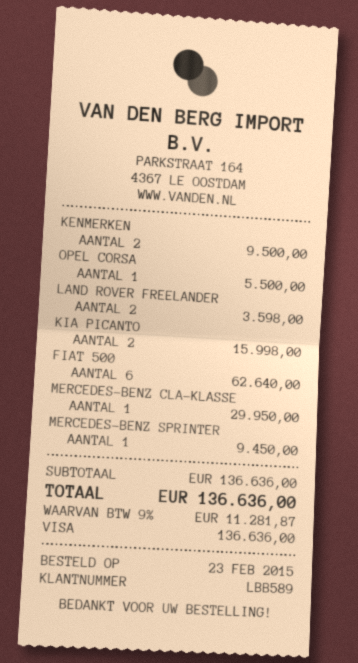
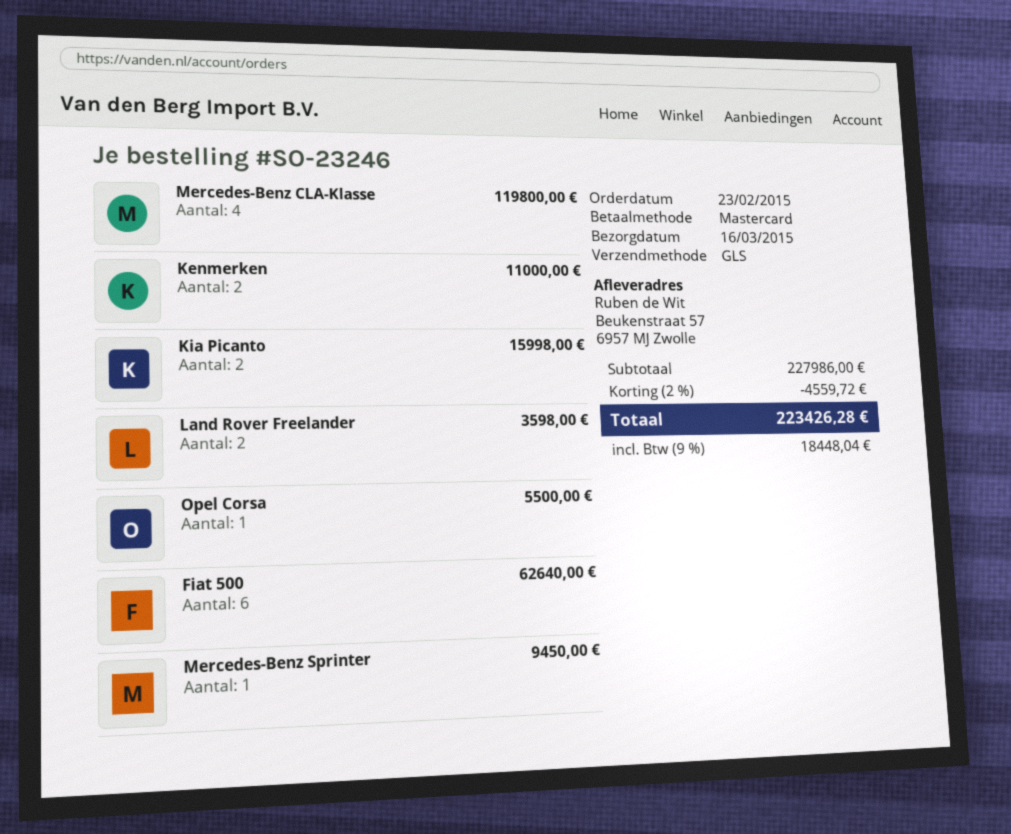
payment method: Visa -> Mastercard
KENMERKEN: 2 for 9500.00 -> 2 for 11000.00
MERCEDES-BENZ CLA-KLASSE: 1 for 29950.00 -> 4 for 119800.00
subtotal: 136636.00 -> 227986.00
discount: none -> 2% = 4559.72
tax: 9% = 11281.87 -> 9% = 18448.04
total: 136636.00 -> 223426.28

